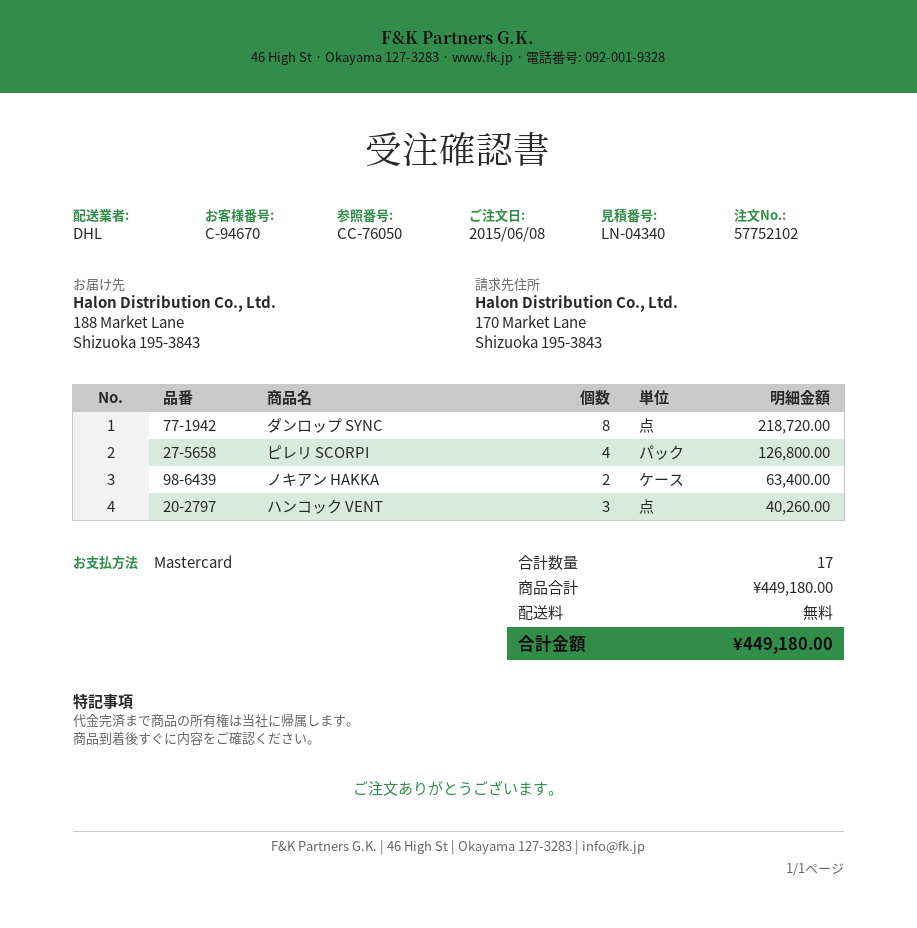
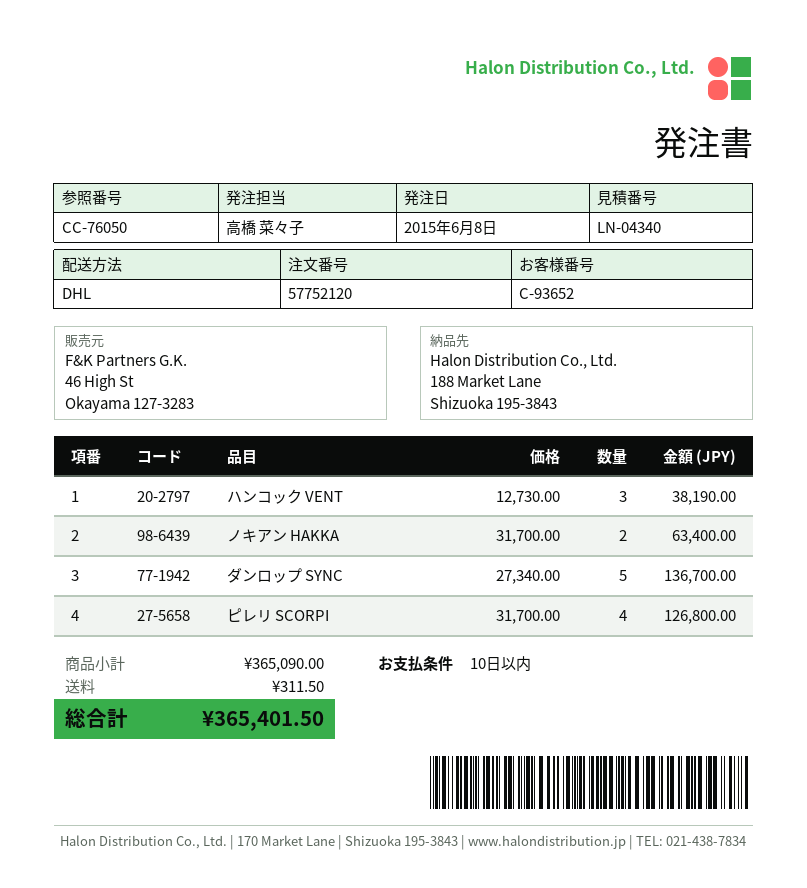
order number: 57752102 -> 57752120
customer number: C-94670 -> C-93652
ダンロップ SYNC: 8 for 218720.00 -> 5 for 136700.00
ハンコック VENT: 3 for 40260.00 -> 3 for 38190.00
subtotal: 449180.00 -> 365090.00
shipping: 0.00 -> 311.50
total: 449180.00 -> 365401.50

